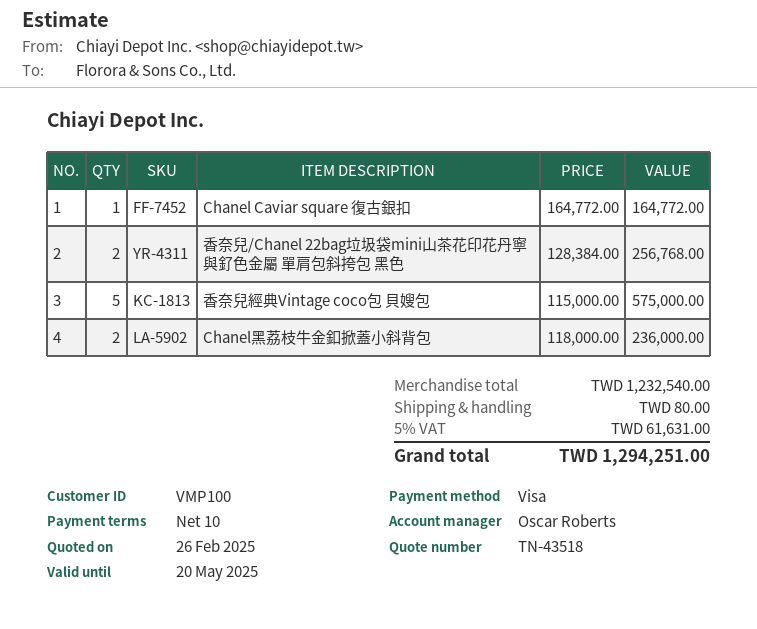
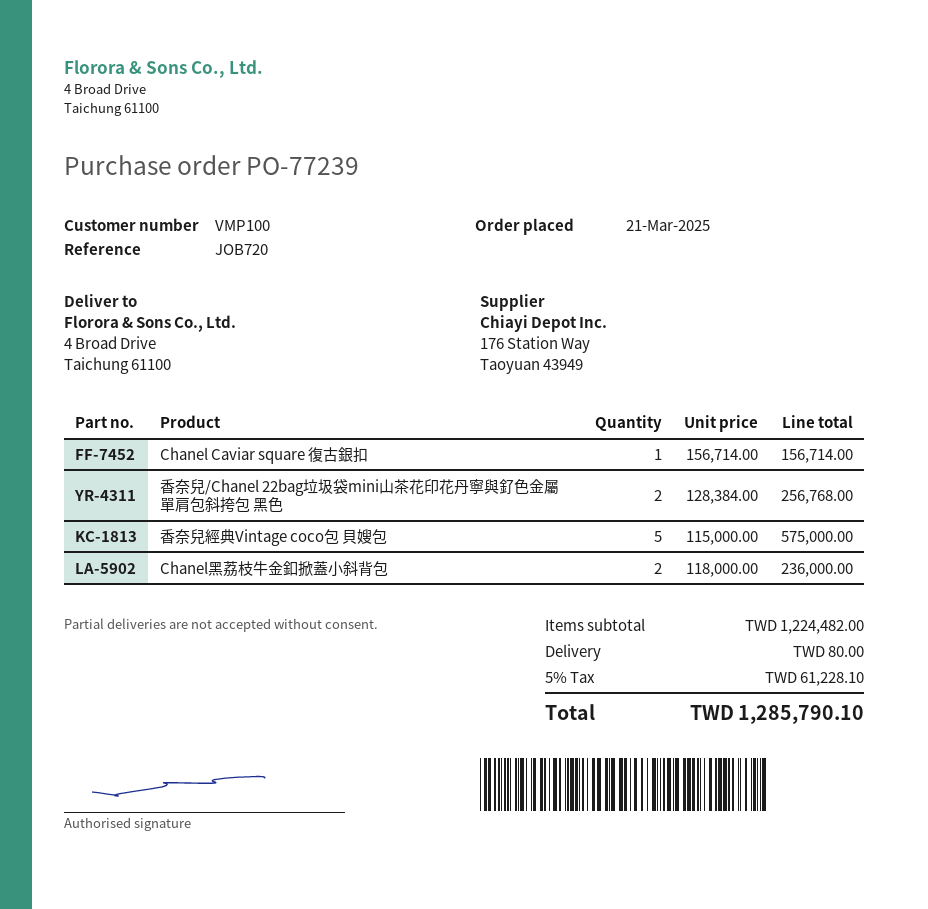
Chanel Caviar square 復古銀扣: 1 x 164772.00 = 164772.00 -> 1 x 156714.00 = 156714.00
subtotal: 1232540.00 -> 1224482.00
tax: 5% = 61631.00 -> 5% = 61228.10
total: 1294251.00 -> 1285790.10

